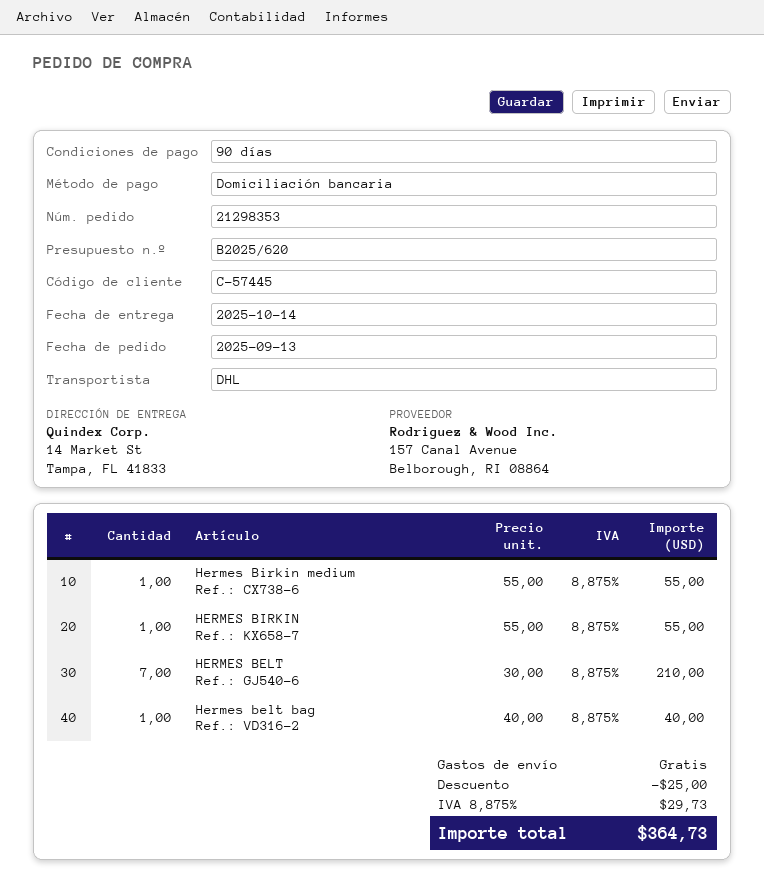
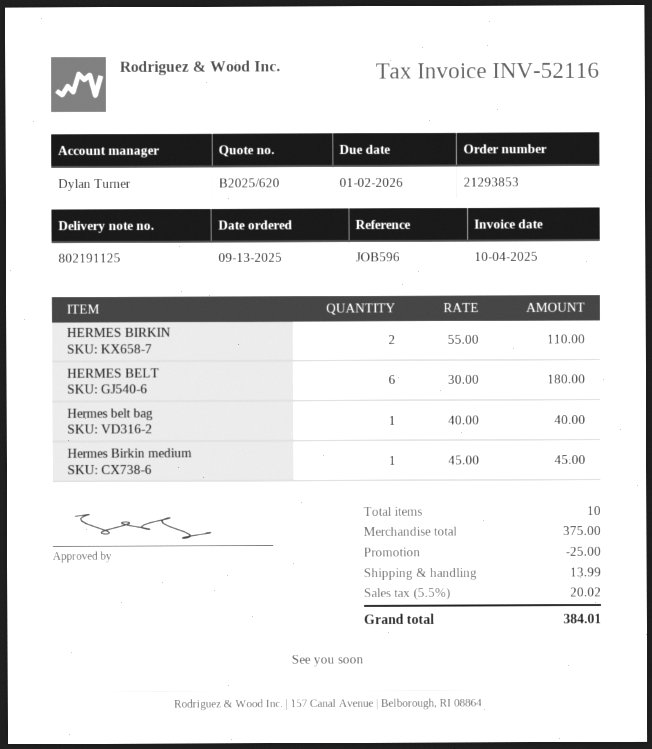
order number: 21298353 -> 21293853
Hermes Birkin medium: 1 x 55.00 = 55.00 -> 1 x 45.00 = 45.00
HERMES BIRKIN: 1 x 55.00 = 55.00 -> 2 x 55.00 = 110.00
HERMES BELT: 7 x 30.00 = 210.00 -> 6 x 30.00 = 180.00
shipping: 0.00 -> 13.99
tax: 8.875% = 29.73 -> 5.5% = 20.02
total: 364.73 -> 384.01

